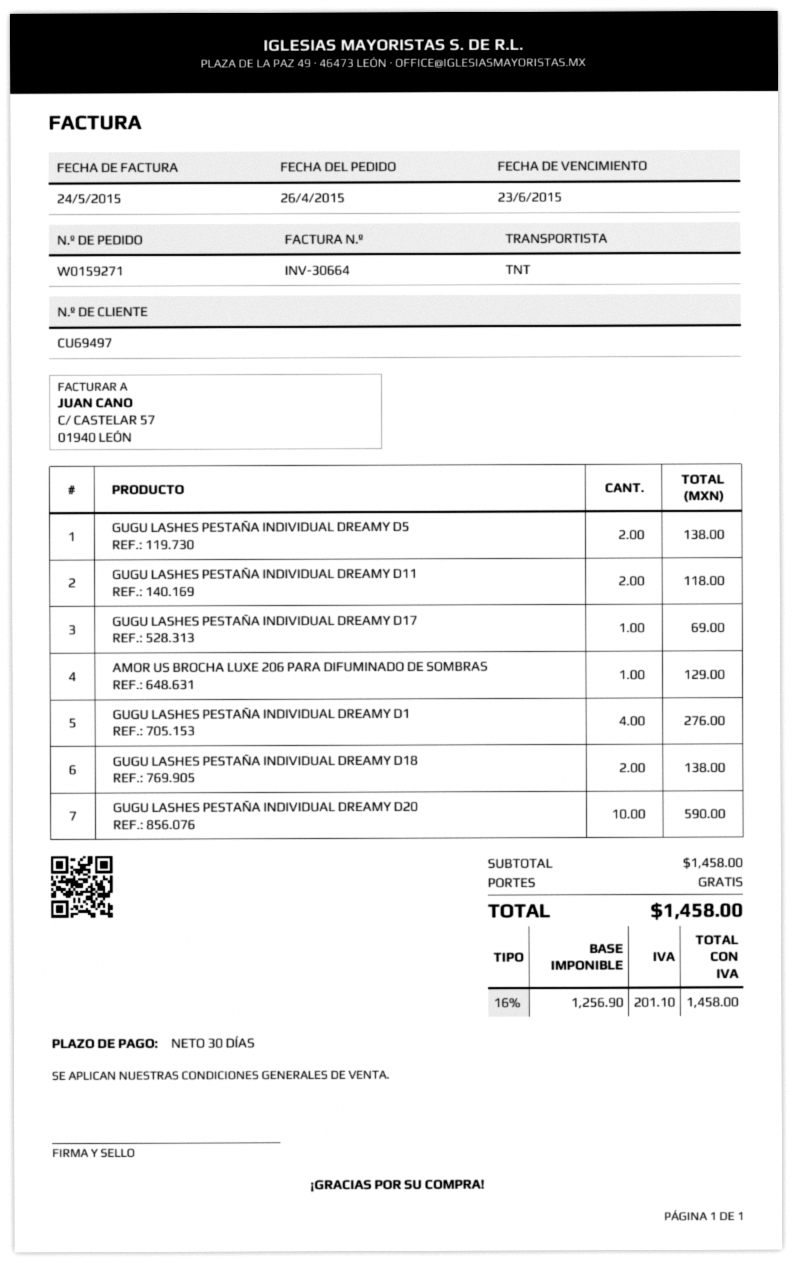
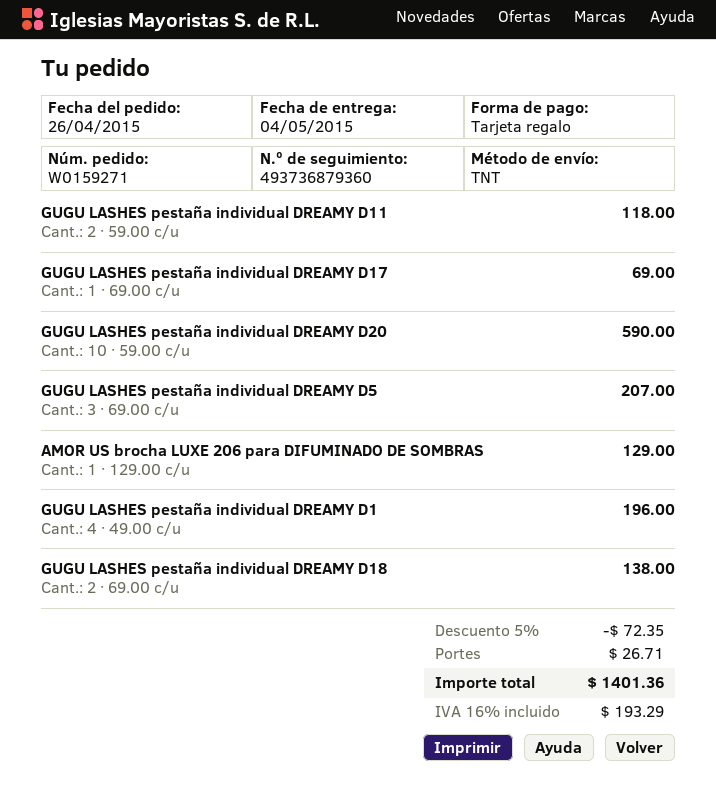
GUGU LASHES PESTAÑA INDIVIDUAL DREAMY D5: 2 for 138.00 -> 3 for 207.00
GUGU LASHES PESTAÑA INDIVIDUAL DREAMY D1: 4 for 276.00 -> 4 for 196.00
discount: none -> 5% = 72.35
shipping: 0.00 -> 26.71
tax: 16% = 201.10 -> 16% = 193.29
total: 1458.00 -> 1401.36

